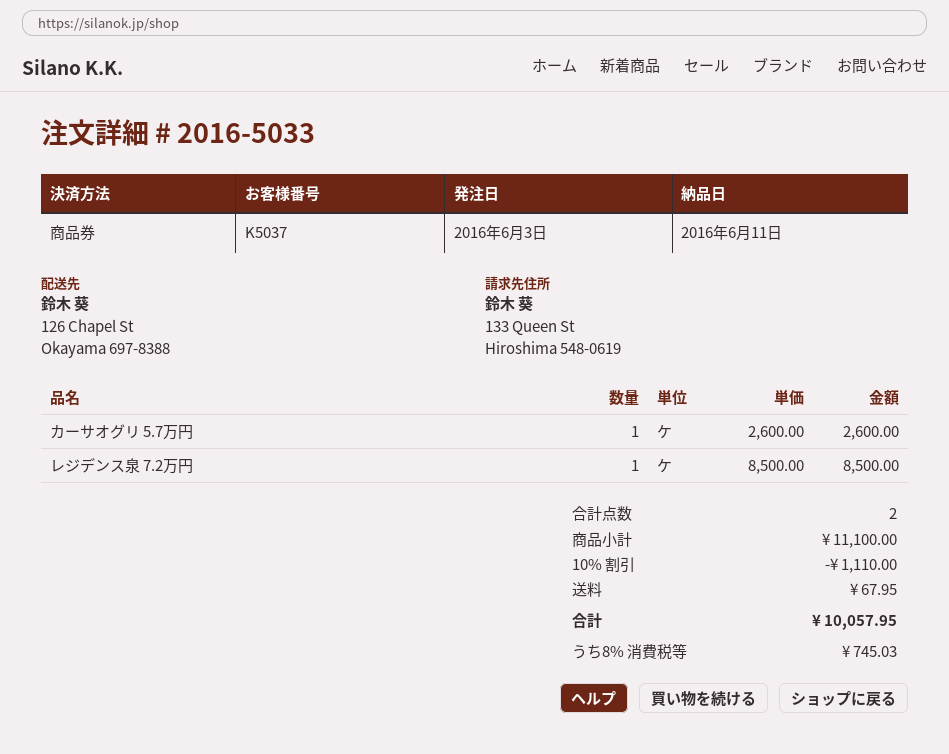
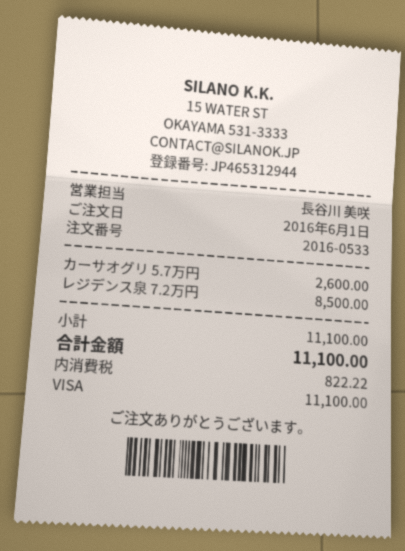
order number: 2016-5033 -> 2016-0533
order date: 2016-06-03 -> 2016-06-01
payment method: gift card -> Visa
discount: 10% = 1110.00 -> none
shipping: 67.95 -> none
tax: 745.03 -> 822.22
total: 10057.95 -> 11100.00

